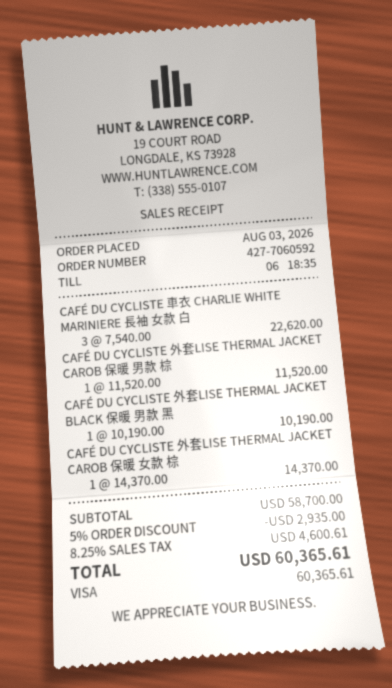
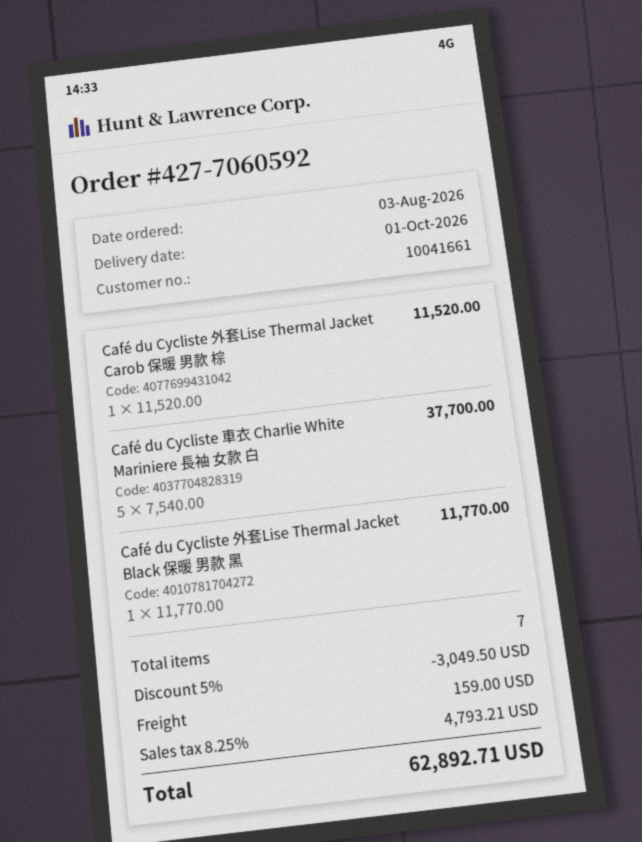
CAFÉ DU CYCLISTE 車衣 CHARLIE WHITE MARINIERE 長袖 女款 白: 3 x 7540.00 = 22620.00 -> 5 x 7540.00 = 37700.00
CAFÉ DU CYCLISTE 外套LISE THERMAL JACKET BLACK 保暖 男款 黑: 1 x 10190.00 = 10190.00 -> 1 x 11770.00 = 11770.00
CAFÉ DU CYCLISTE 外套LISE THERMAL JACKET CAROB 保暖 女款 棕: 1 x 14370.00 = 14370.00 -> none
discount: 5% = 2935.00 -> 5% = 3049.50
shipping: none -> 159.00
tax: 8.25% = 4600.61 -> 8.25% = 4793.21
total: 60365.61 -> 62892.71

